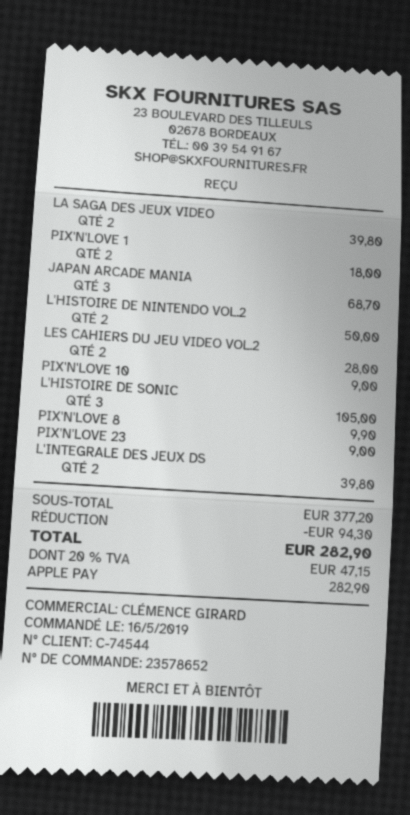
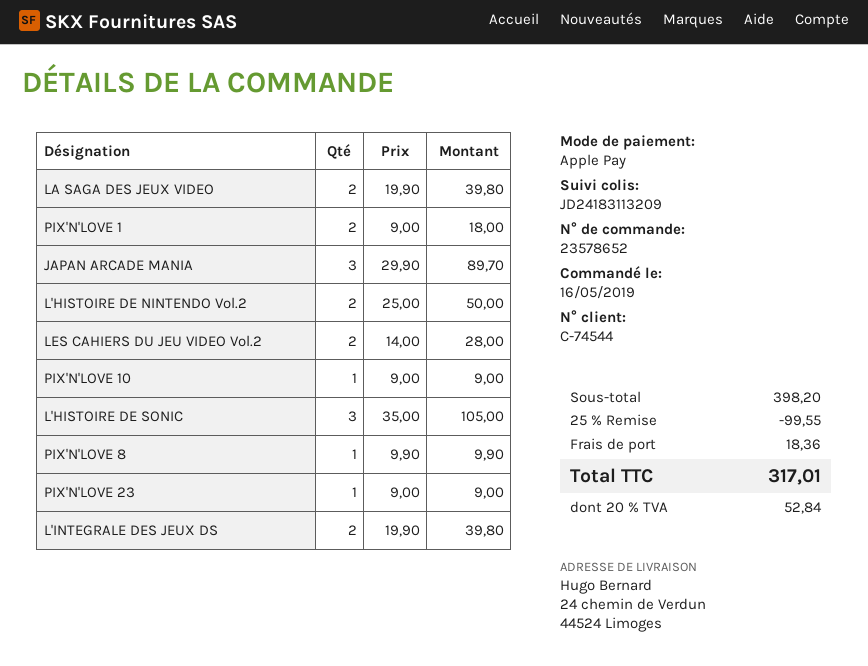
JAPAN ARCADE MANIA: 3 for 68.70 -> 3 for 89.70
subtotal: 377.20 -> 398.20
discount: 94.30 -> 99.55
shipping: none -> 18.36
tax: 20% = 47.15 -> 20% = 52.84
total: 282.90 -> 317.01

